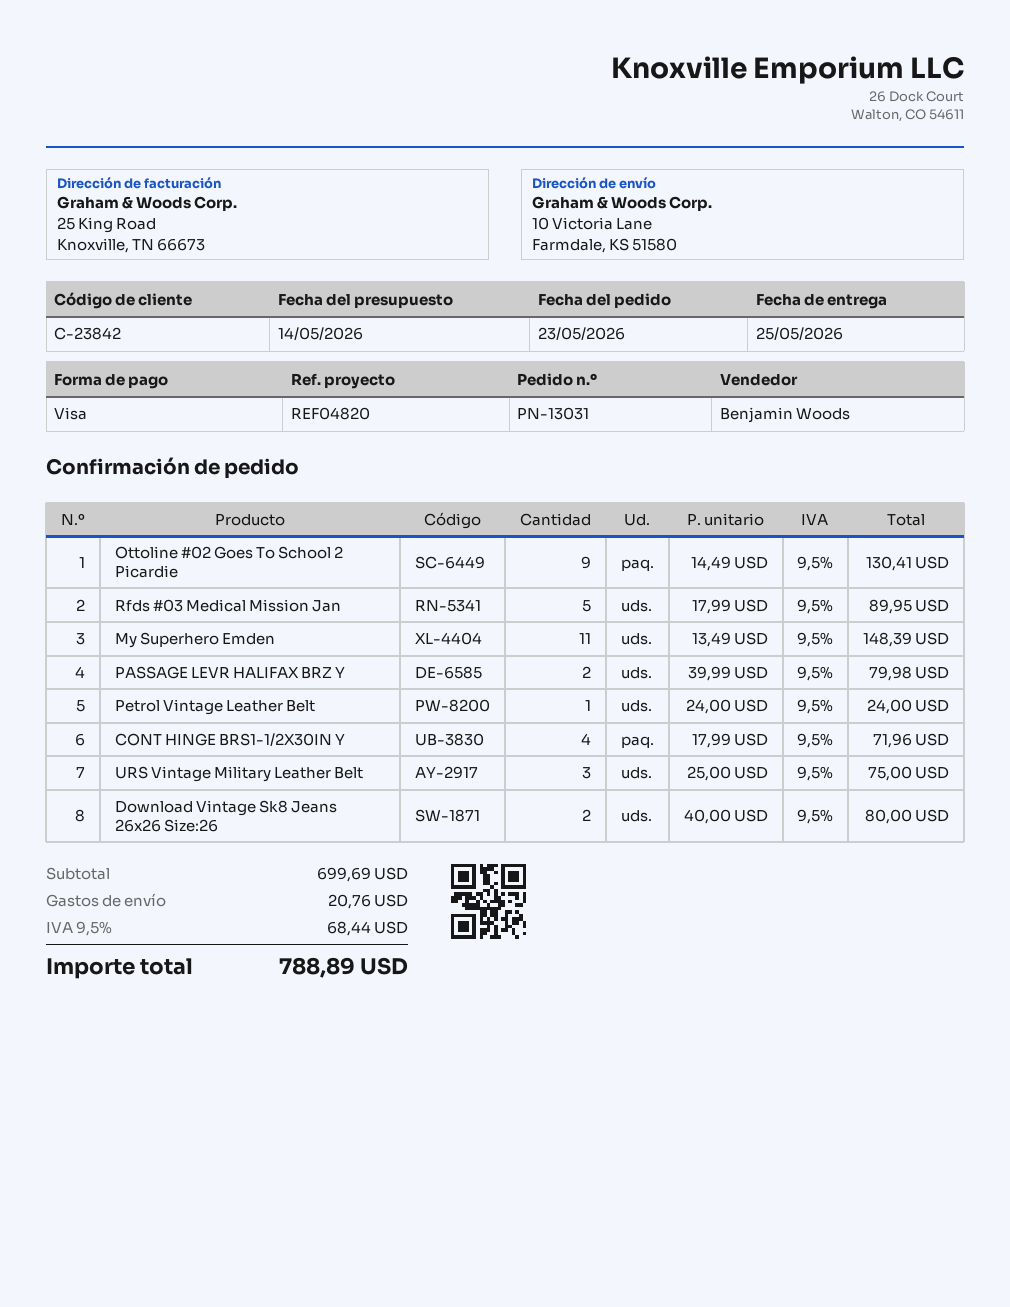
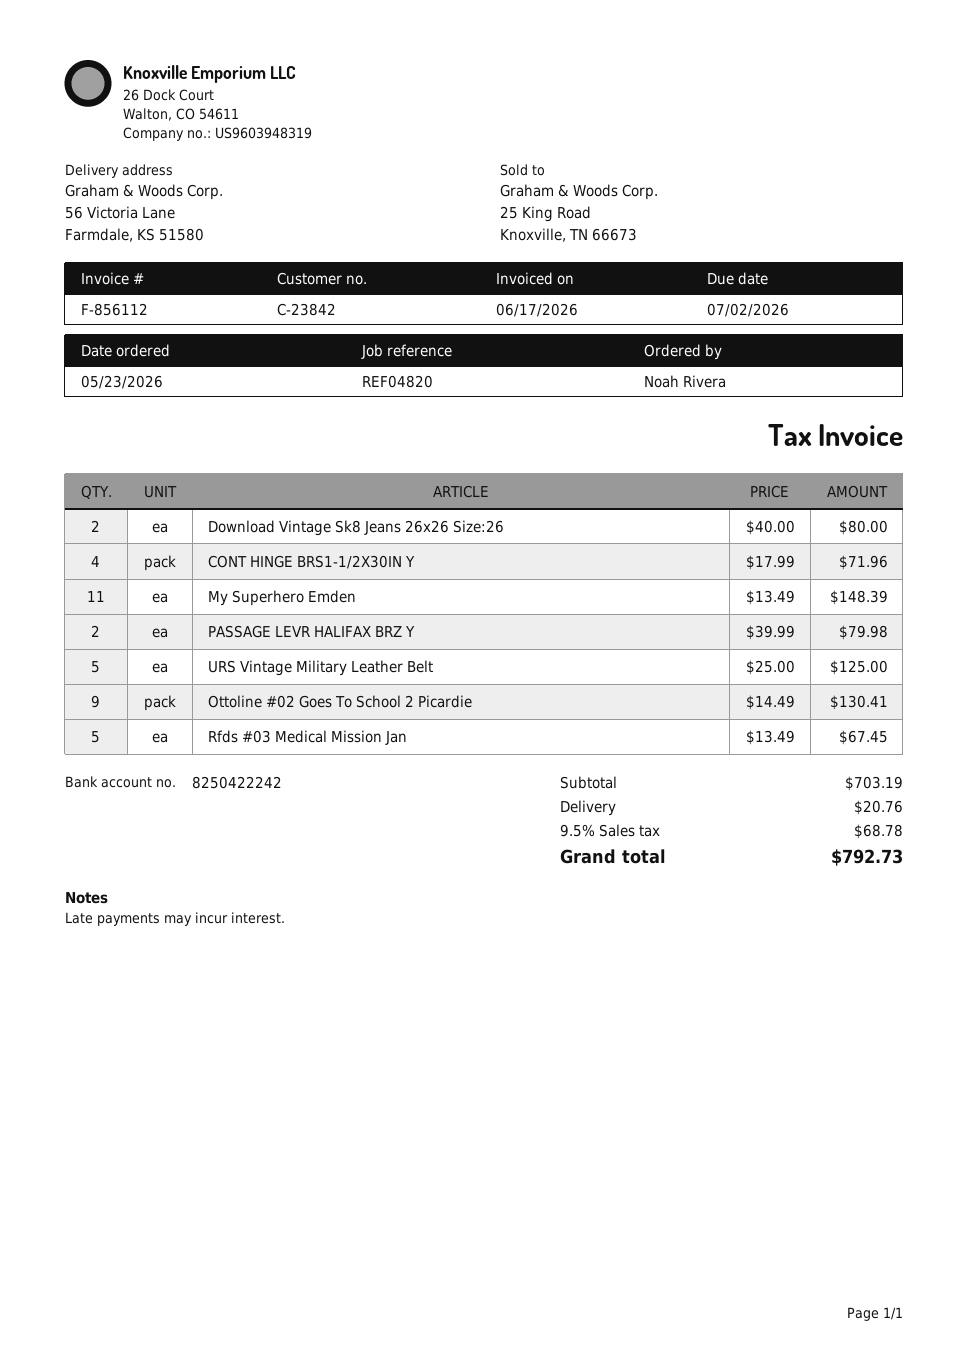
ship to: 10 Victoria Lane, Farmdale, KS 51580 -> 56 Victoria Lane, Farmdale, KS 51580
Rfds #03 Medical Mission Jan: 5 x 17.99 = 89.95 -> 5 x 13.49 = 67.45
Petrol Vintage Leather Belt: 1 x 24.00 = 24.00 -> none
URS Vintage Military Leather Belt: 3 x 25.00 = 75.00 -> 5 x 25.00 = 125.00
subtotal: 699.69 -> 703.19
tax: 9.5% = 68.44 -> 9.5% = 68.78
total: 788.89 -> 792.73

